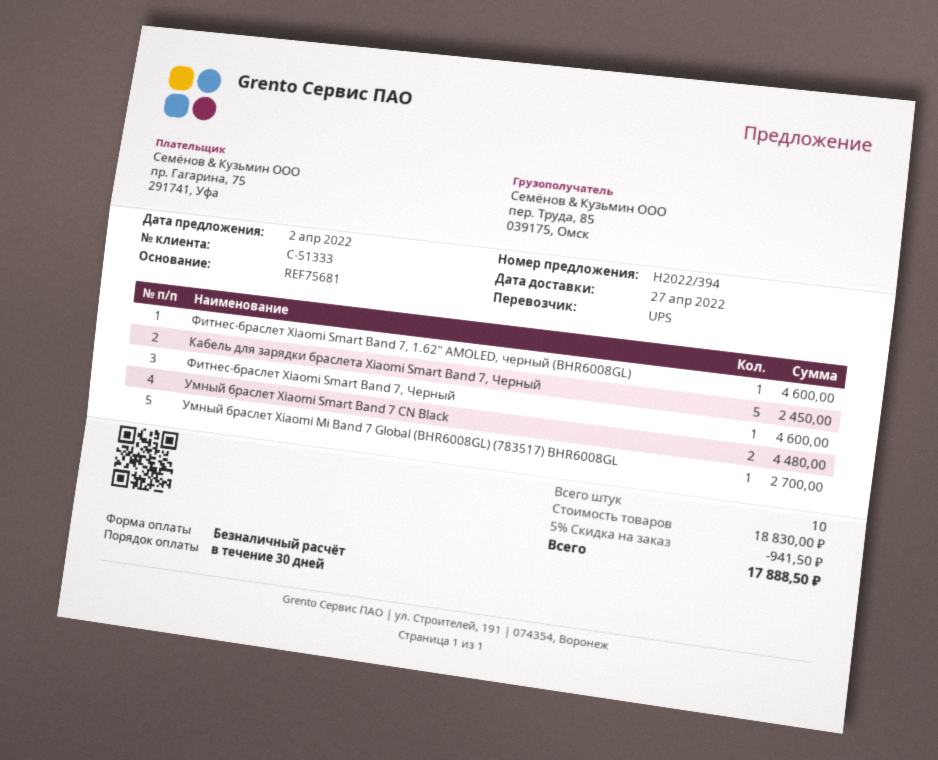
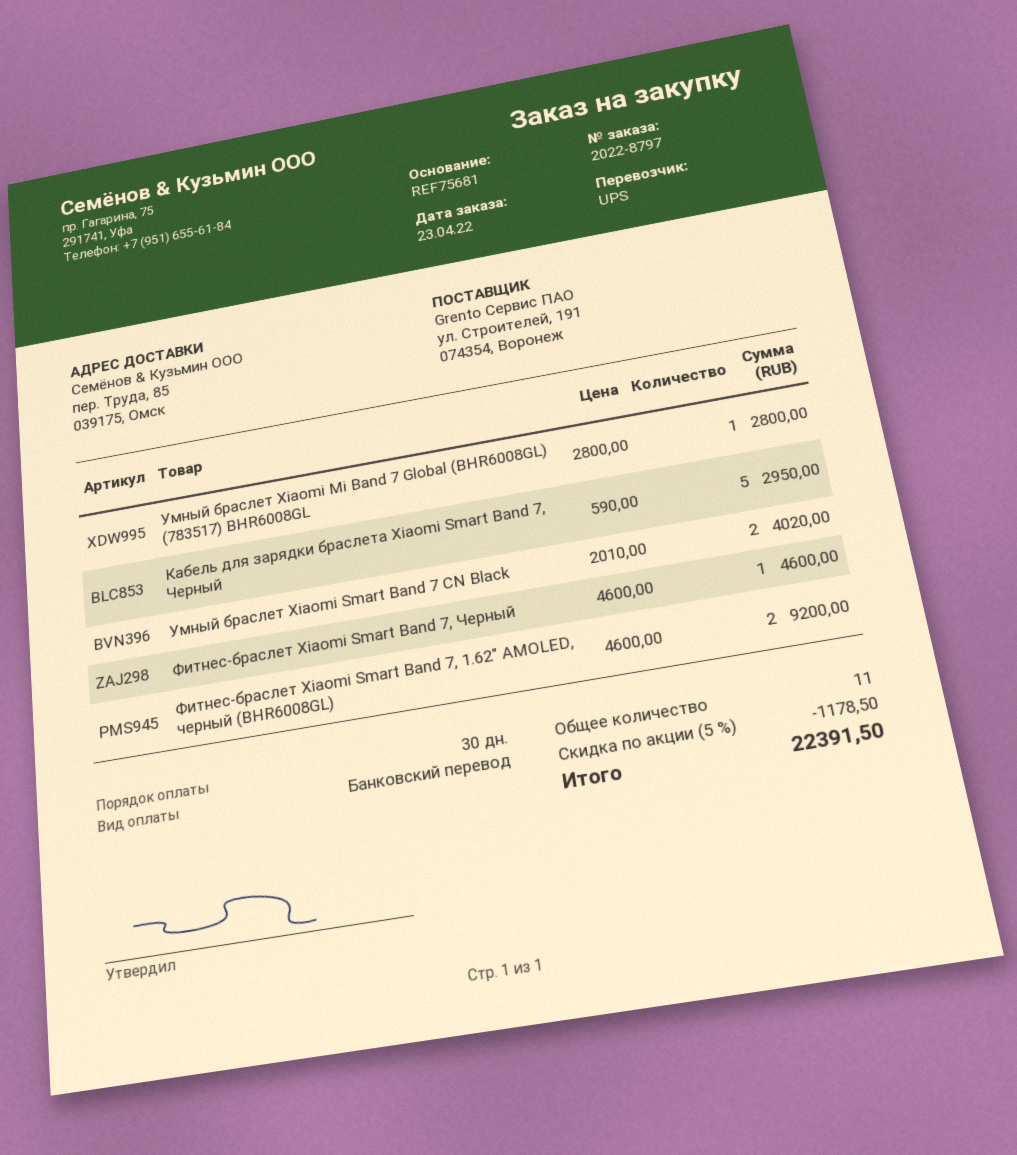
Фитнес-браслет Xiaomi Smart Band 7, 1.62" AMOLED, черный (BHR6008GL): 1 for 4600.00 -> 2 for 9200.00
Кабель для зарядки браслета Xiaomi Smart Band 7, Черный: 5 for 2450.00 -> 5 for 2950.00
Умный браслет Xiaomi Smart Band 7 CN Black: 2 for 4480.00 -> 2 for 4020.00
Умный браслет Xiaomi Mi Band 7 Global (BHR6008GL) (783517) BHR6008GL: 1 for 2700.00 -> 1 for 2800.00
total quantity: 10 -> 11
discount: 5% = 941.50 -> 5% = 1178.50
total: 17888.50 -> 22391.50

